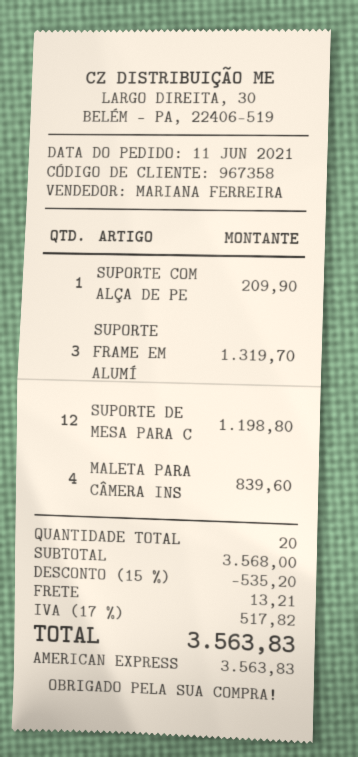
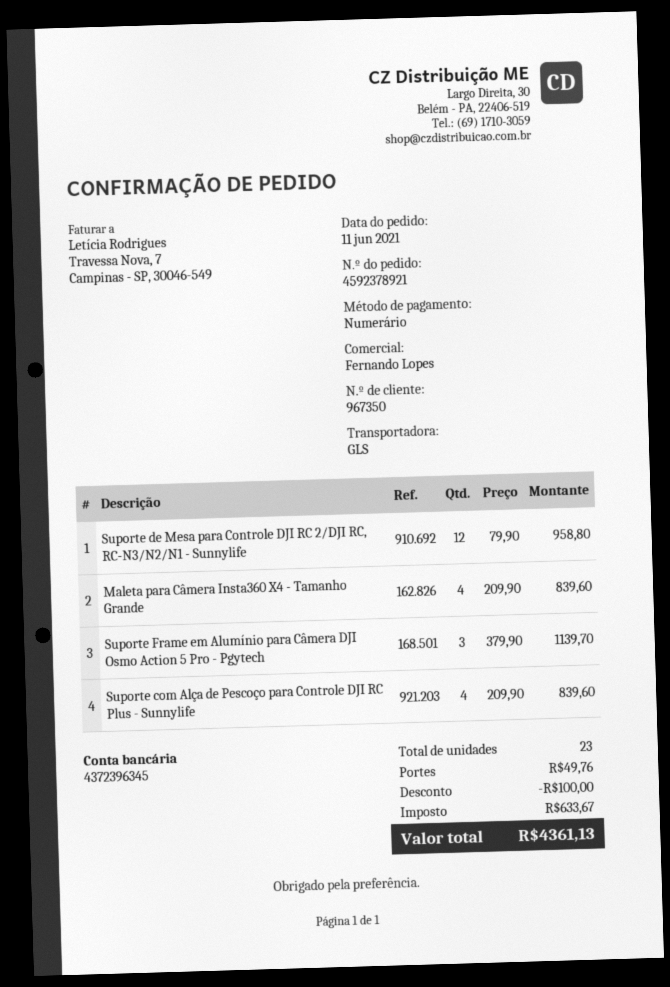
customer number: 967358 -> 967350
sales rep: MARIANA FERREIRA -> Fernando Lopes
payment method: American Express -> cash
SUPORTE COM ALÇA DE PE: 1 for 209.90 -> 4 for 839.60
SUPORTE FRAME EM ALUMÍ: 3 for 1319.70 -> 3 for 1139.70
SUPORTE DE MESA PARA C: 12 for 1198.80 -> 12 for 958.80
total quantity: 20 -> 23
discount: 535.20 -> 100.00
shipping: 13.21 -> 49.76
tax: 517.82 -> 633.67
total: 3563.83 -> 4361.13

